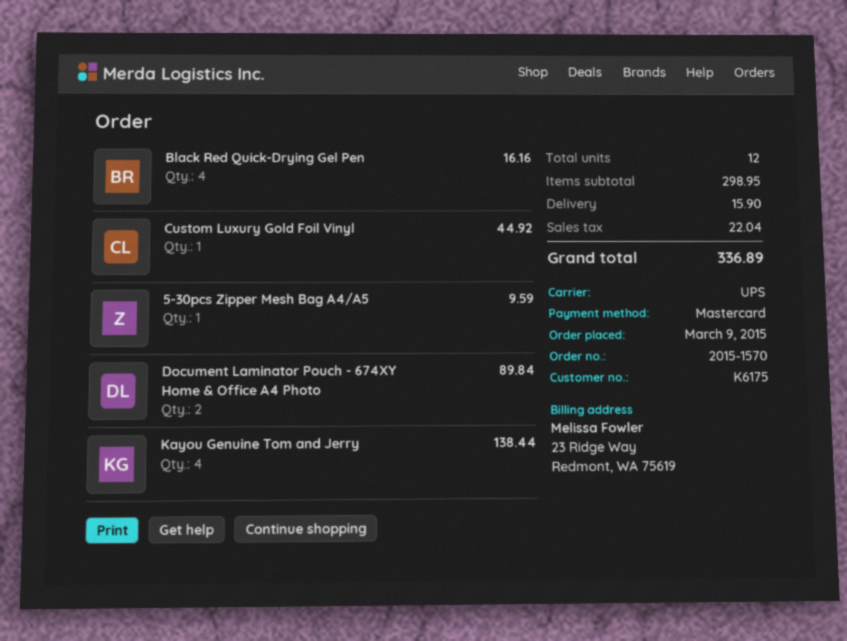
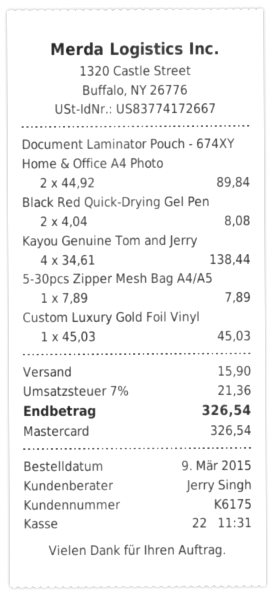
Black Red Quick-Drying Gel Pen: 4 for 16.16 -> 2 for 8.08
Custom Luxury Gold Foil Vinyl: 1 for 44.92 -> 1 for 45.03
5-30pcs Zipper Mesh Bag A4/A5: 1 for 9.59 -> 1 for 7.89
tax: 22.04 -> 21.36
total: 336.89 -> 326.54

